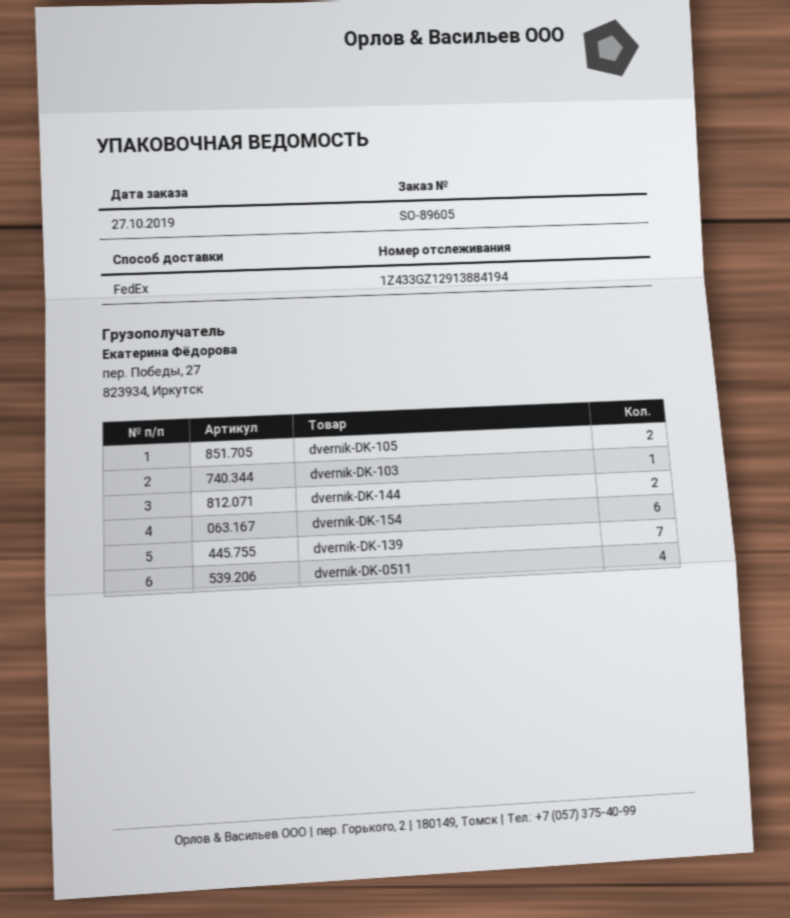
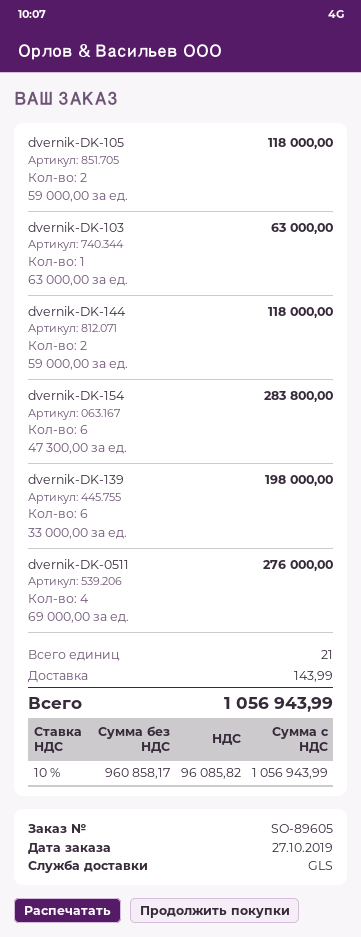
shipping method: FedEx -> GLS
dvernik-DK-139: 7 -> 6

